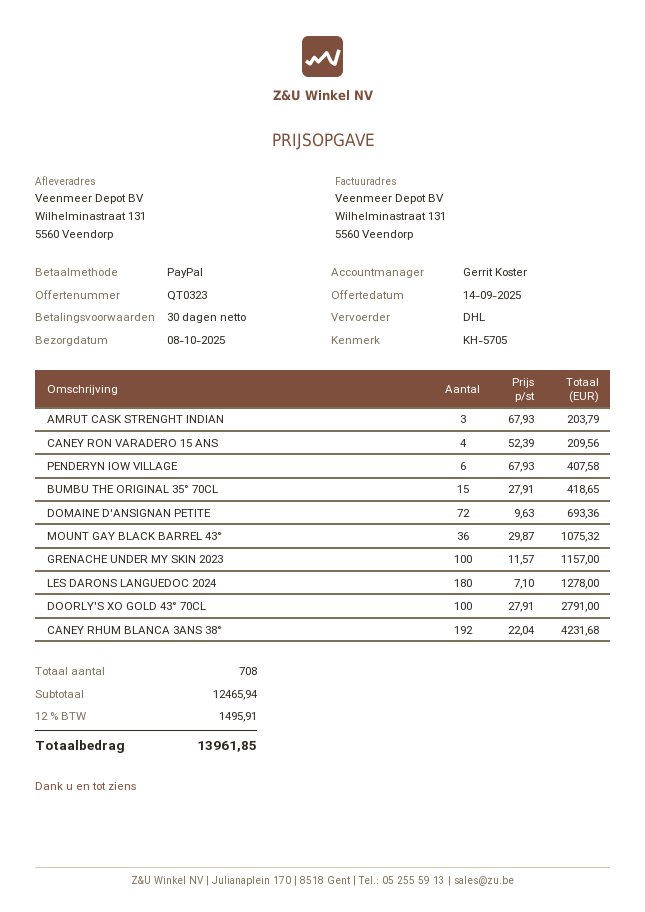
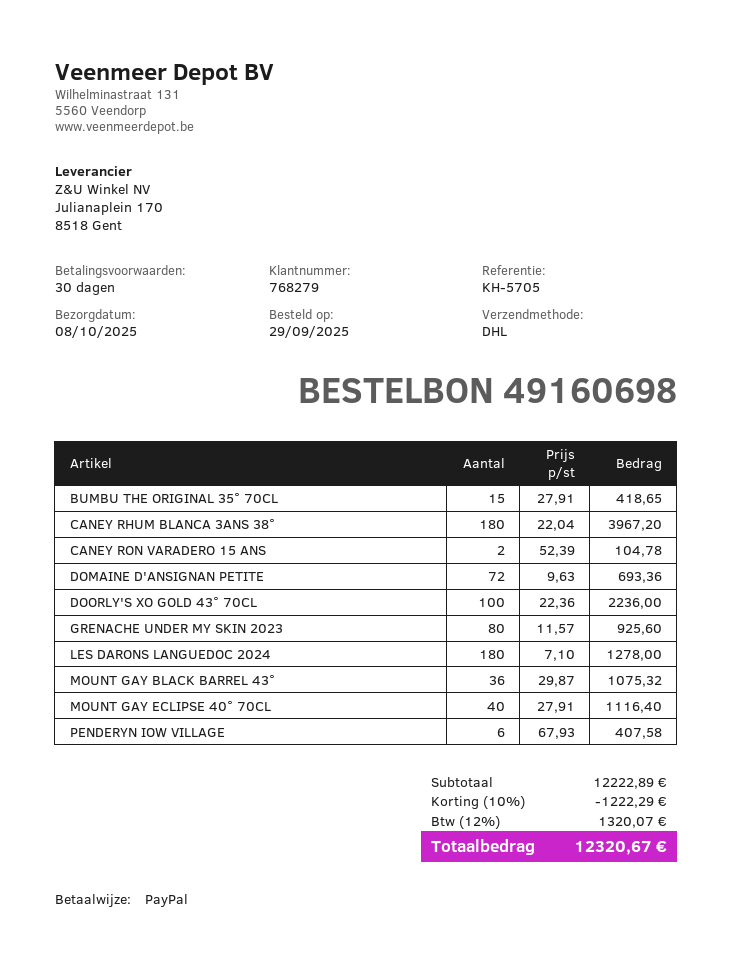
AMRUT CASK STRENGHT INDIAN: 3 x 67.93 = 203.79 -> none
CANEY RON VARADERO 15 ANS: 4 x 52.39 = 209.56 -> 2 x 52.39 = 104.78
GRENACHE UNDER MY SKIN 2023: 100 x 11.57 = 1157.00 -> 80 x 11.57 = 925.60
DOORLY'S XO GOLD 43° 70CL: 100 x 27.91 = 2791.00 -> 100 x 22.36 = 2236.00
CANEY RHUM BLANCA 3ANS 38°: 192 x 22.04 = 4231.68 -> 180 x 22.04 = 3967.20
MOUNT GAY ECLIPSE 40° 70CL: none -> 40 x 27.91 = 1116.40
subtotal: 12465.94 -> 12222.89
discount: none -> 10% = 1222.29
tax: 12% = 1495.91 -> 12% = 1320.07
total: 13961.85 -> 12320.67

